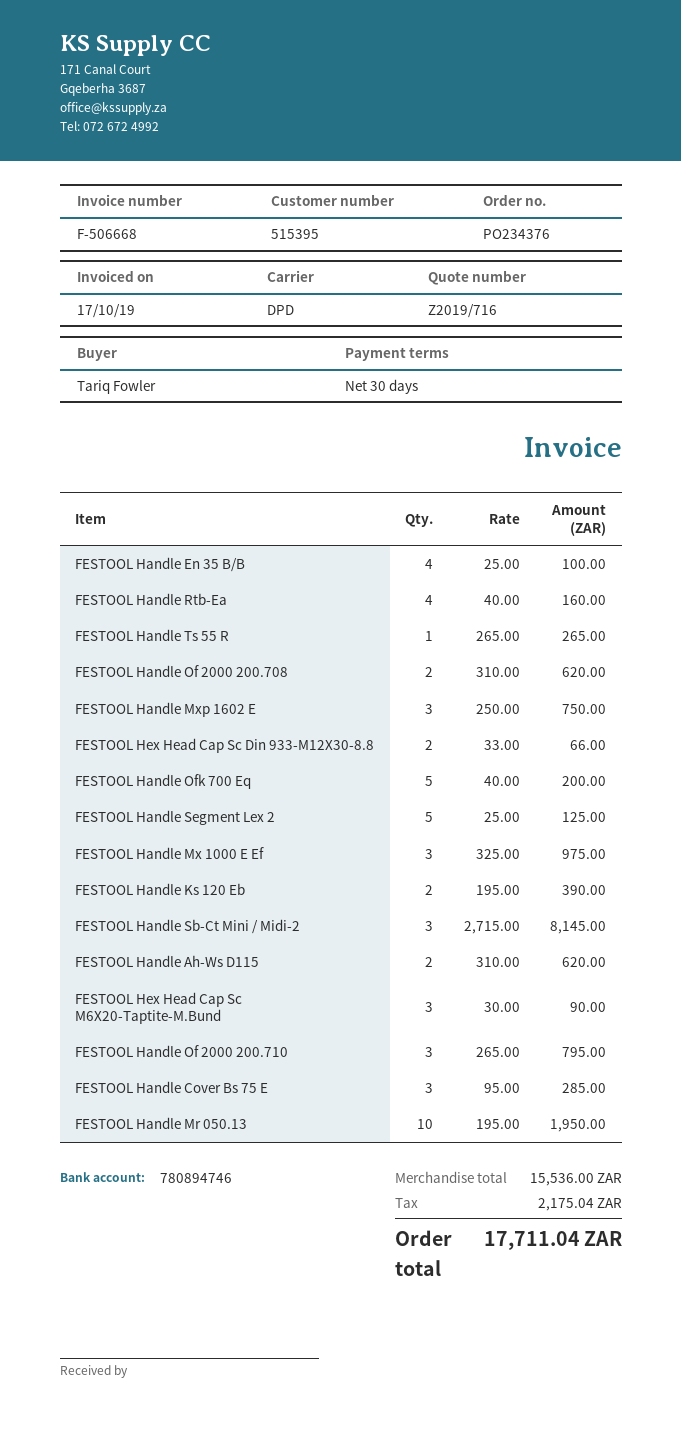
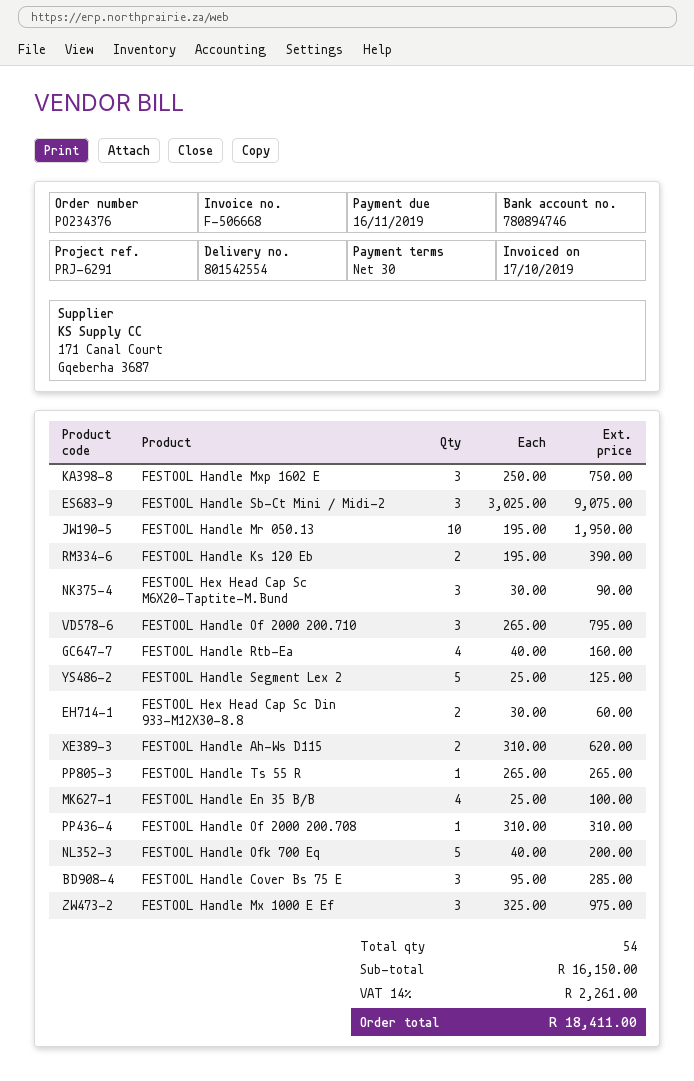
FESTOOL Handle Of 2000 200.708: 2 x 310.00 = 620.00 -> 1 x 310.00 = 310.00
FESTOOL Hex Head Cap Sc Din 933-M12X30-8.8: 2 x 33.00 = 66.00 -> 2 x 30.00 = 60.00
FESTOOL Handle Sb-Ct Mini / Midi-2: 3 x 2715.00 = 8145.00 -> 3 x 3025.00 = 9075.00
subtotal: 15536.00 -> 16150.00
tax: 2175.04 -> 2261.00
total: 17711.04 -> 18411.00

